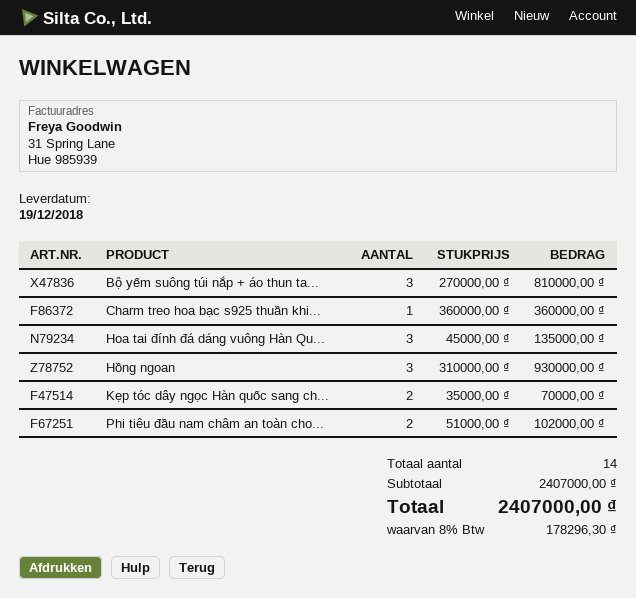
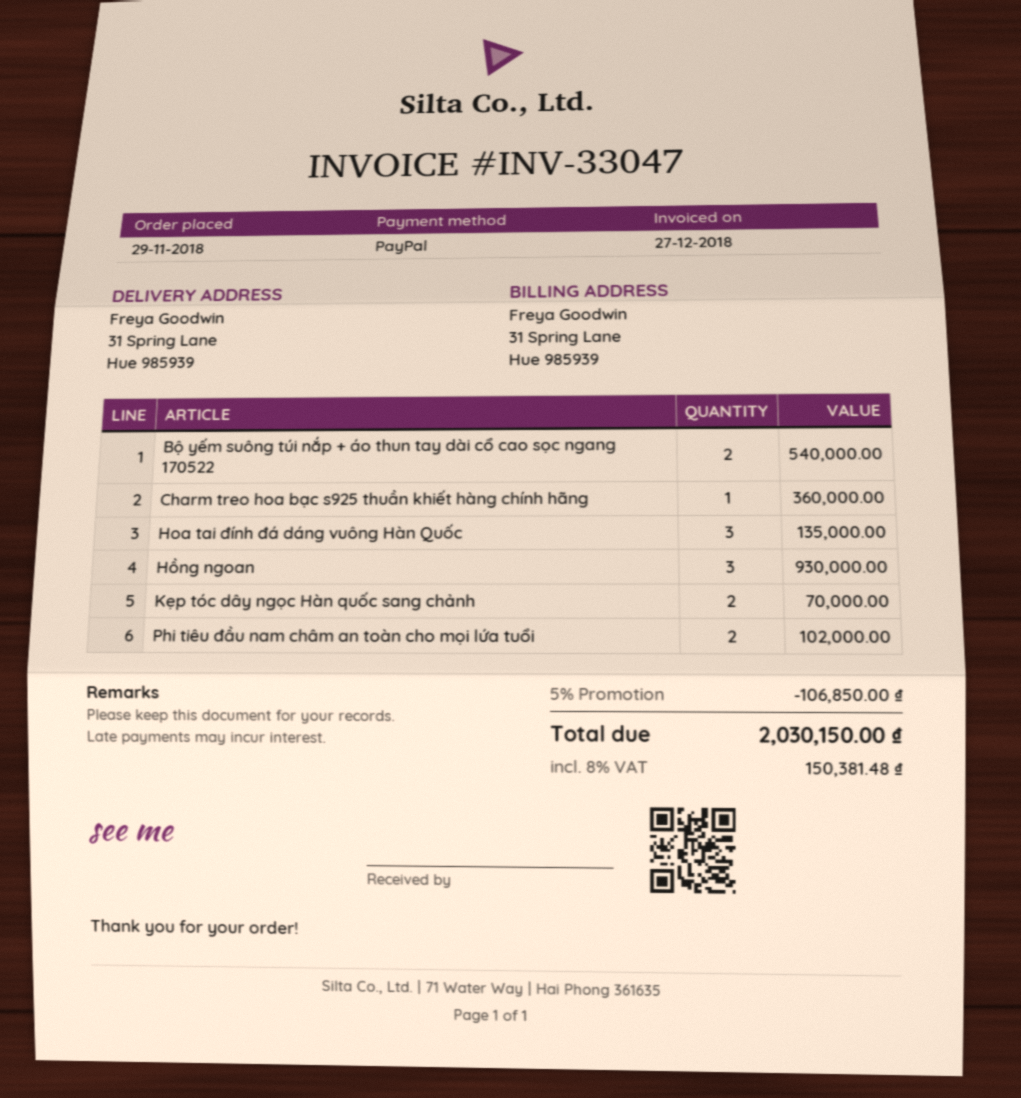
Bộ yếm suông túi nắp + áo thun ta...: 3 for 810000.00 -> 2 for 540000.00
discount: none -> 5% = 106850.00
tax: 8% = 178296.30 -> 8% = 150381.48
total: 2407000.00 -> 2030150.00

